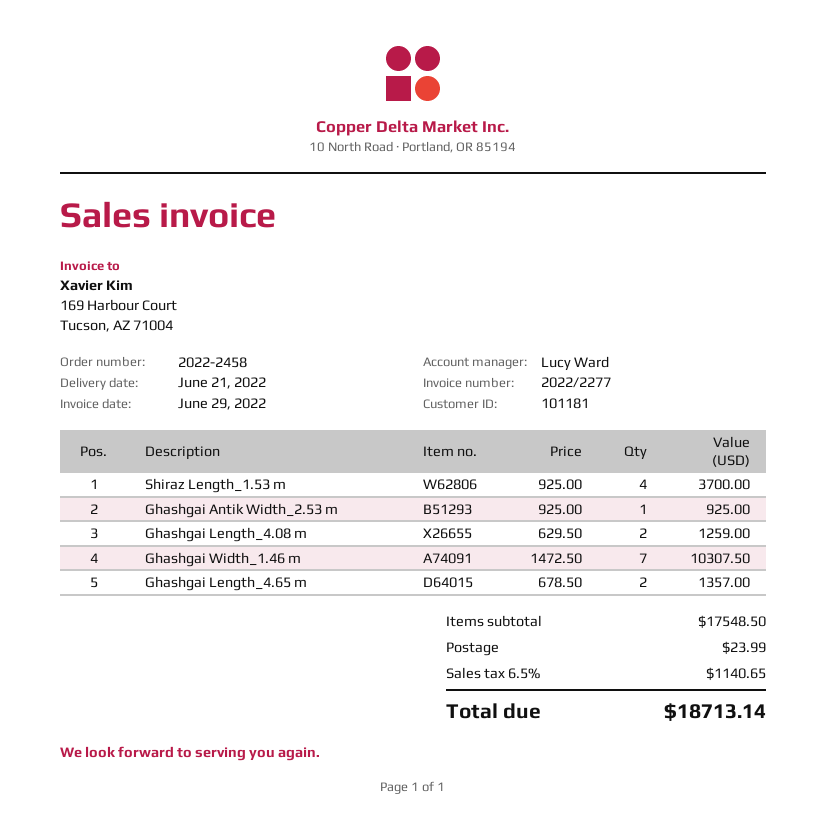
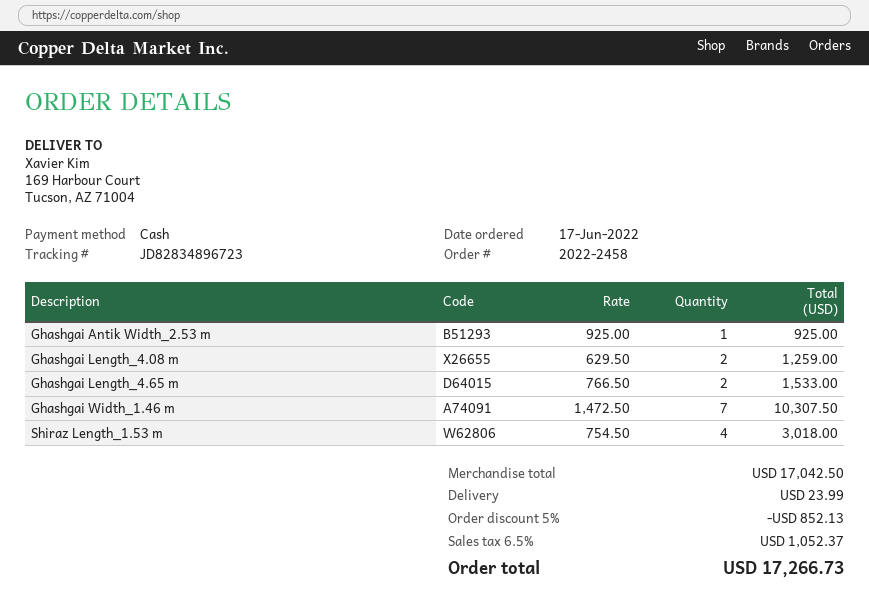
Shiraz Length_1.53 m: 4 x 925.00 = 3700.00 -> 4 x 754.50 = 3018.00
Ghashgai Length_4.65 m: 2 x 678.50 = 1357.00 -> 2 x 766.50 = 1533.00
subtotal: 17548.50 -> 17042.50
discount: none -> 5% = 852.13
tax: 6.5% = 1140.65 -> 6.5% = 1052.37
total: 18713.14 -> 17266.73

